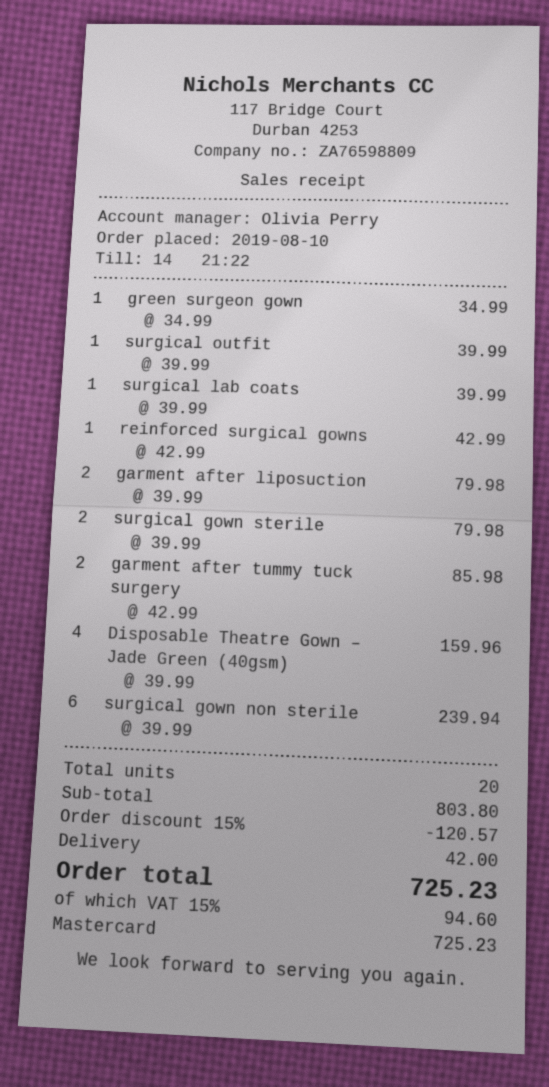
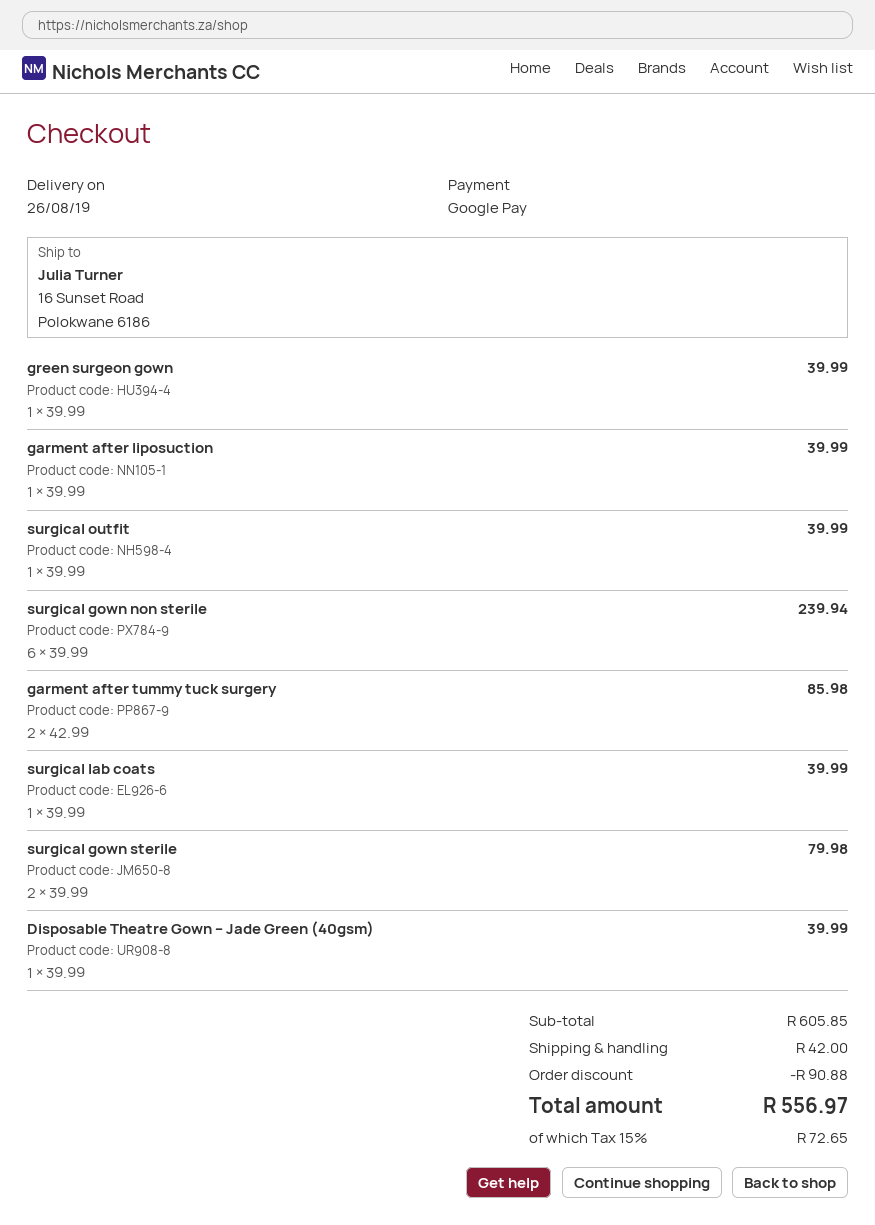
payment method: Mastercard -> Google Pay
green surgeon gown: 1 x 34.99 = 34.99 -> 1 x 39.99 = 39.99
reinforced surgical gowns: 1 x 42.99 = 42.99 -> none
garment after liposuction: 2 x 39.99 = 79.98 -> 1 x 39.99 = 39.99
Disposable Theatre Gown – Jade Green (40gsm): 4 x 39.99 = 159.96 -> 1 x 39.99 = 39.99
subtotal: 803.80 -> 605.85
discount: 120.57 -> 90.88
tax: 15% = 94.60 -> 15% = 72.65
total: 725.23 -> 556.97

